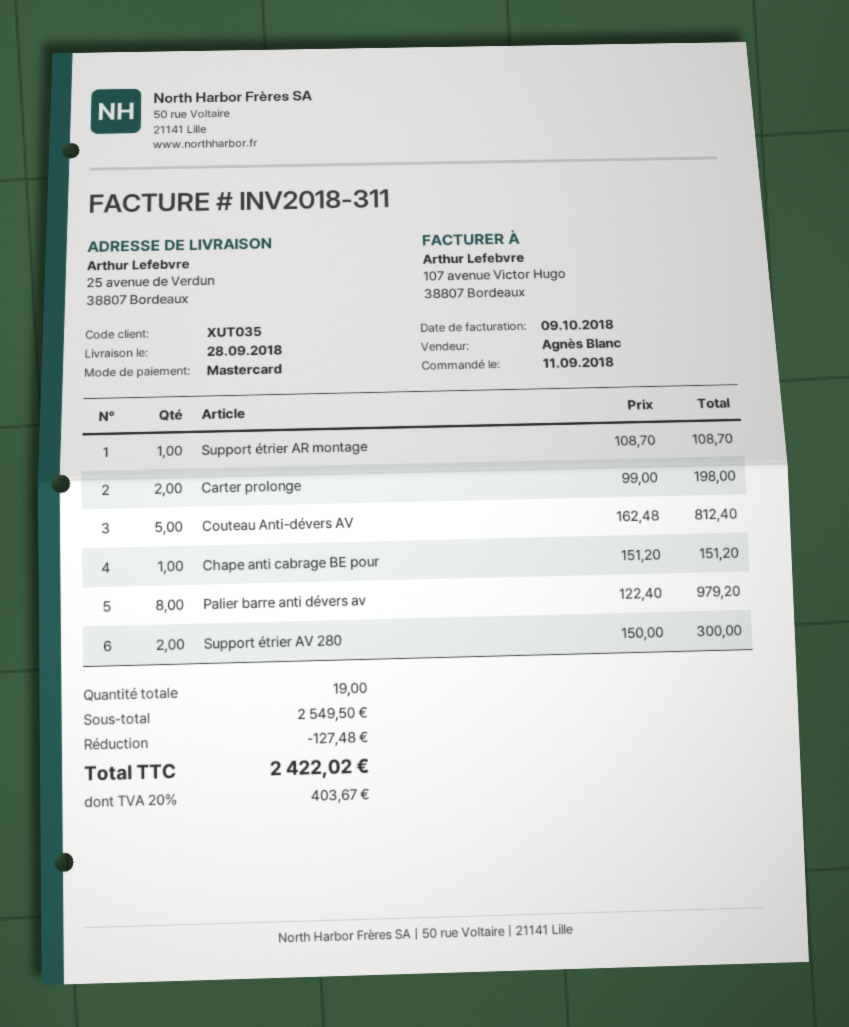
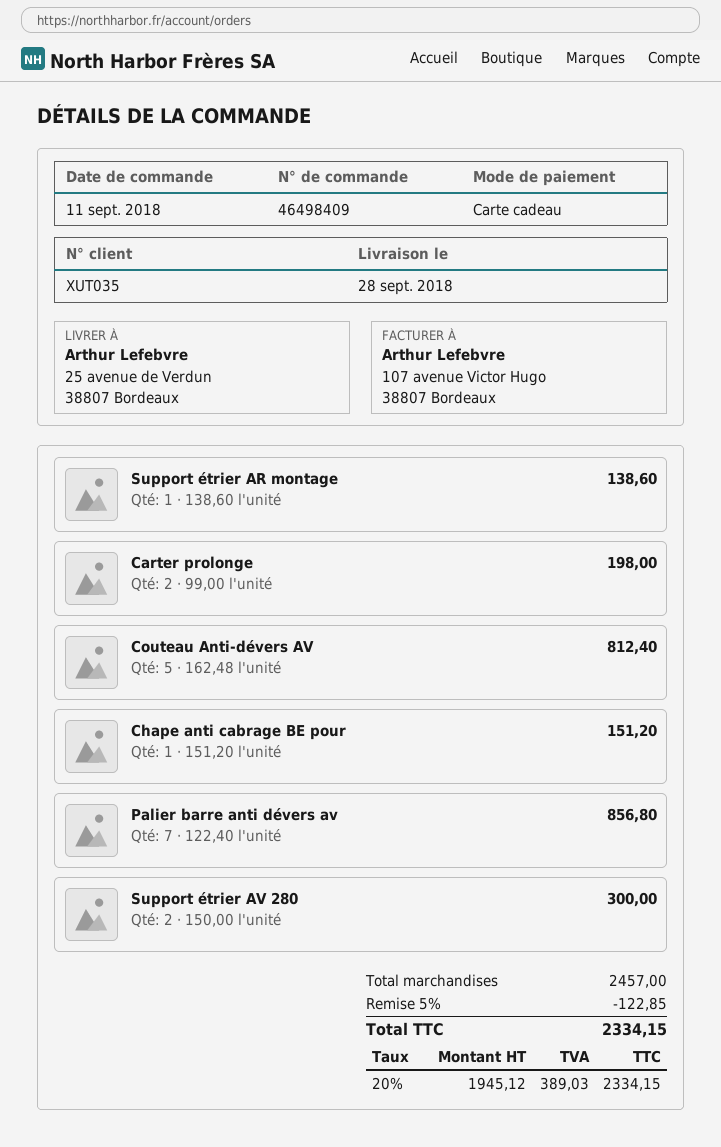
payment method: Mastercard -> gift card
Support étrier AR montage: 1 x 108.70 = 108.70 -> 1 x 138.60 = 138.60
Palier barre anti dévers av: 8 x 122.40 = 979.20 -> 7 x 122.40 = 856.80
subtotal: 2549.50 -> 2457.00
discount: 127.48 -> 122.85
tax: 20% = 403.67 -> 20% = 389.03
total: 2422.02 -> 2334.15

